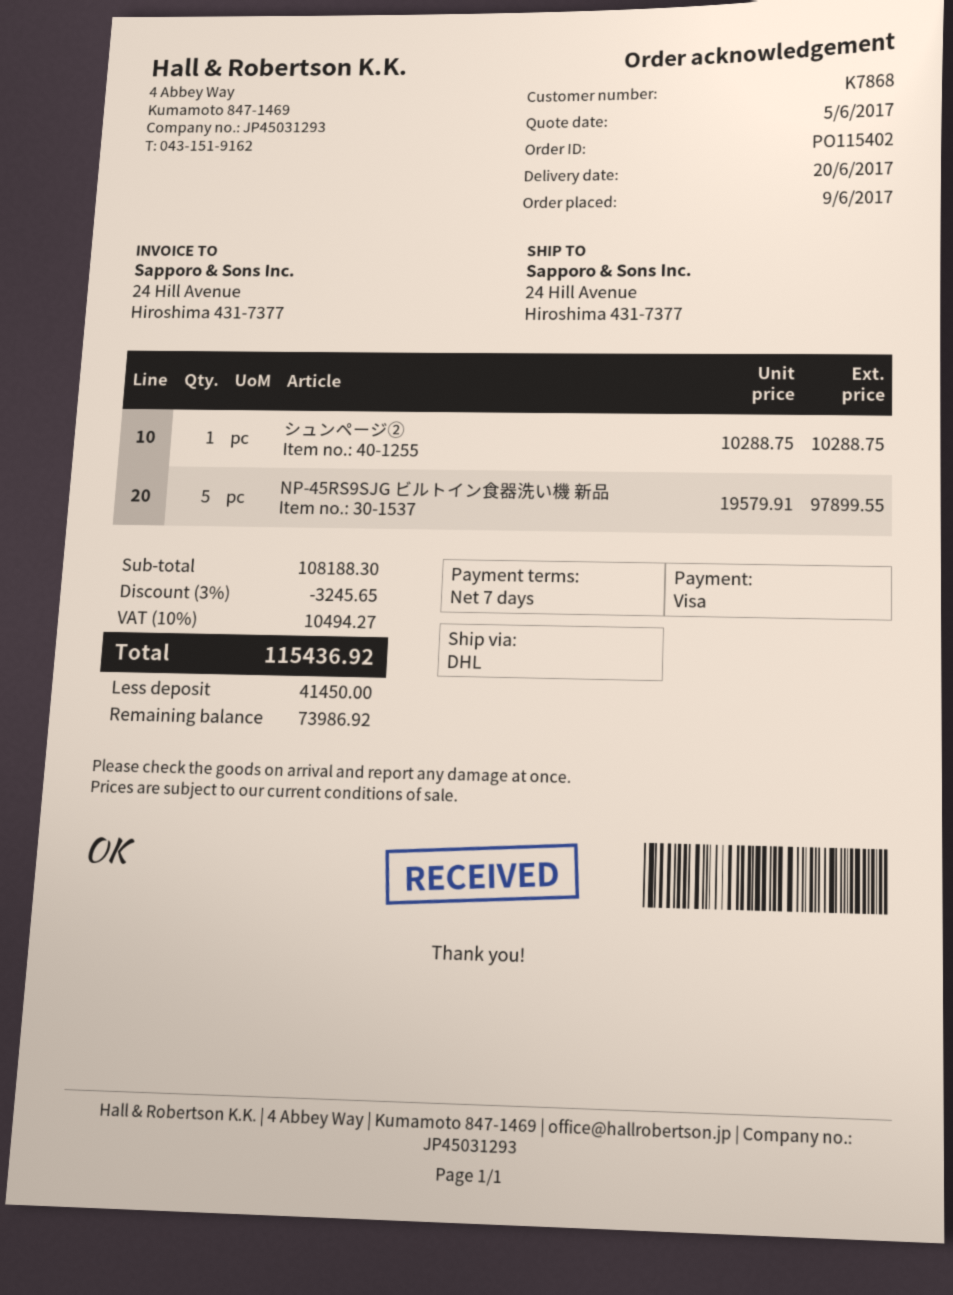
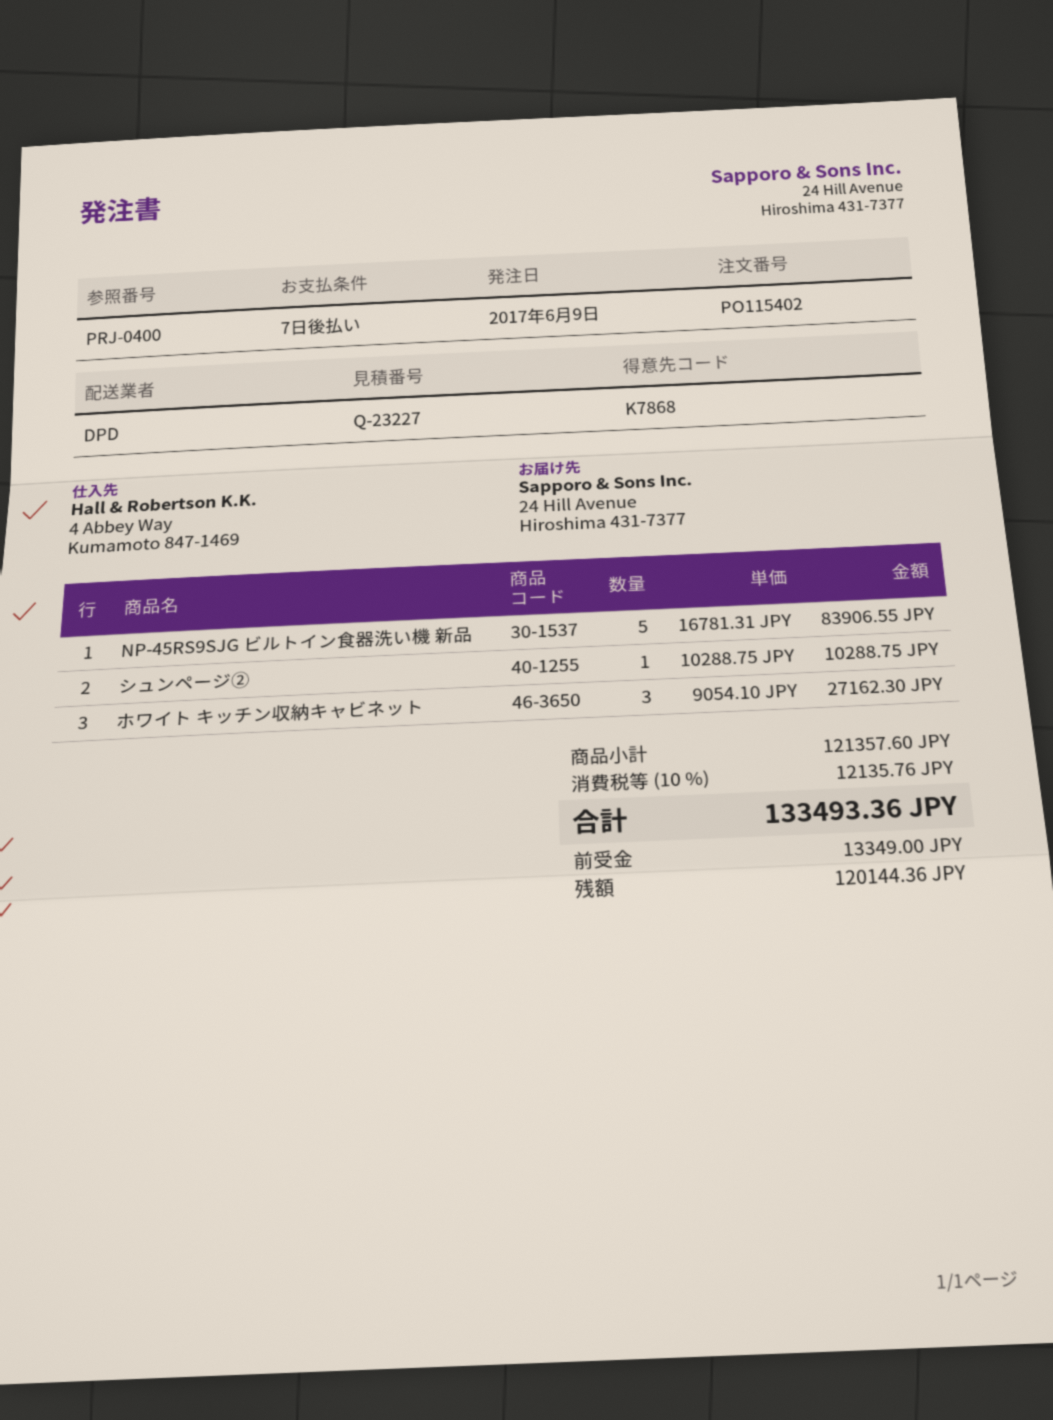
shipping method: DHL -> DPD
NP-45RS9SJG ビルトイン食器洗い機 新品: 5 x 19579.91 = 97899.55 -> 5 x 16781.31 = 83906.55
ホワイト キッチン収納キャビネット: none -> 3 x 9054.10 = 27162.30
subtotal: 108188.30 -> 121357.60
discount: 3% = 3245.65 -> none
tax: 10% = 10494.27 -> 10% = 12135.76
total: 115436.92 -> 133493.36
deposit: 41450.00 -> 13349.00
balance: 73986.92 -> 120144.36

